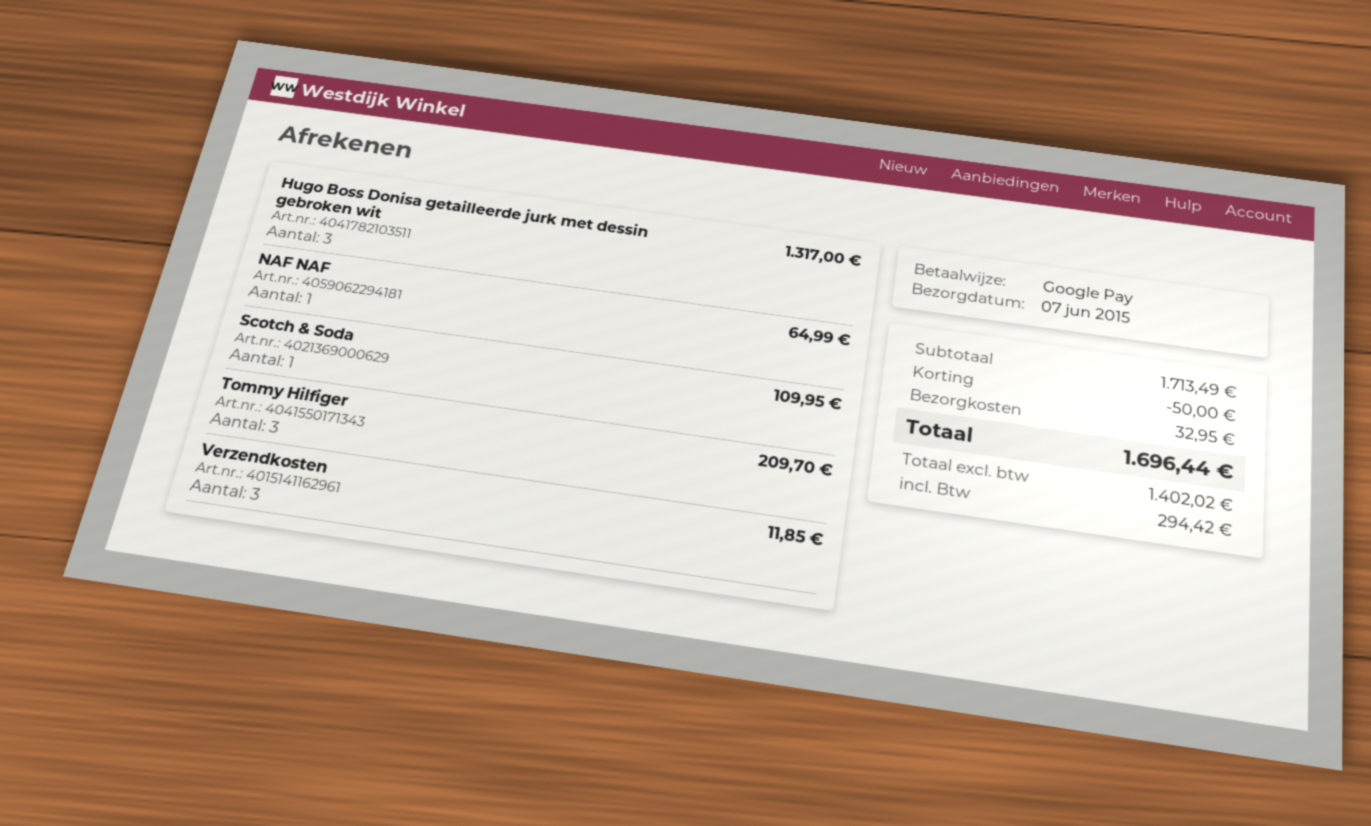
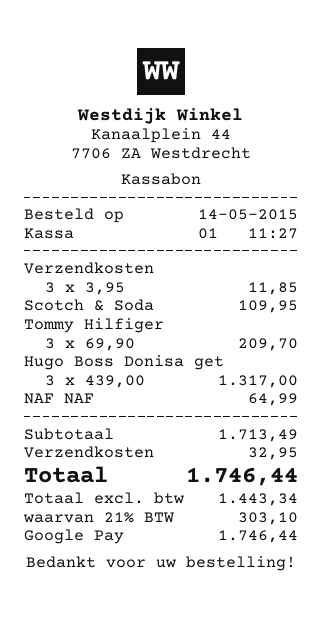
discount: 50.00 -> none
net: 1402.02 -> 1443.34
tax: 294.42 -> 303.10
total: 1696.44 -> 1746.44

